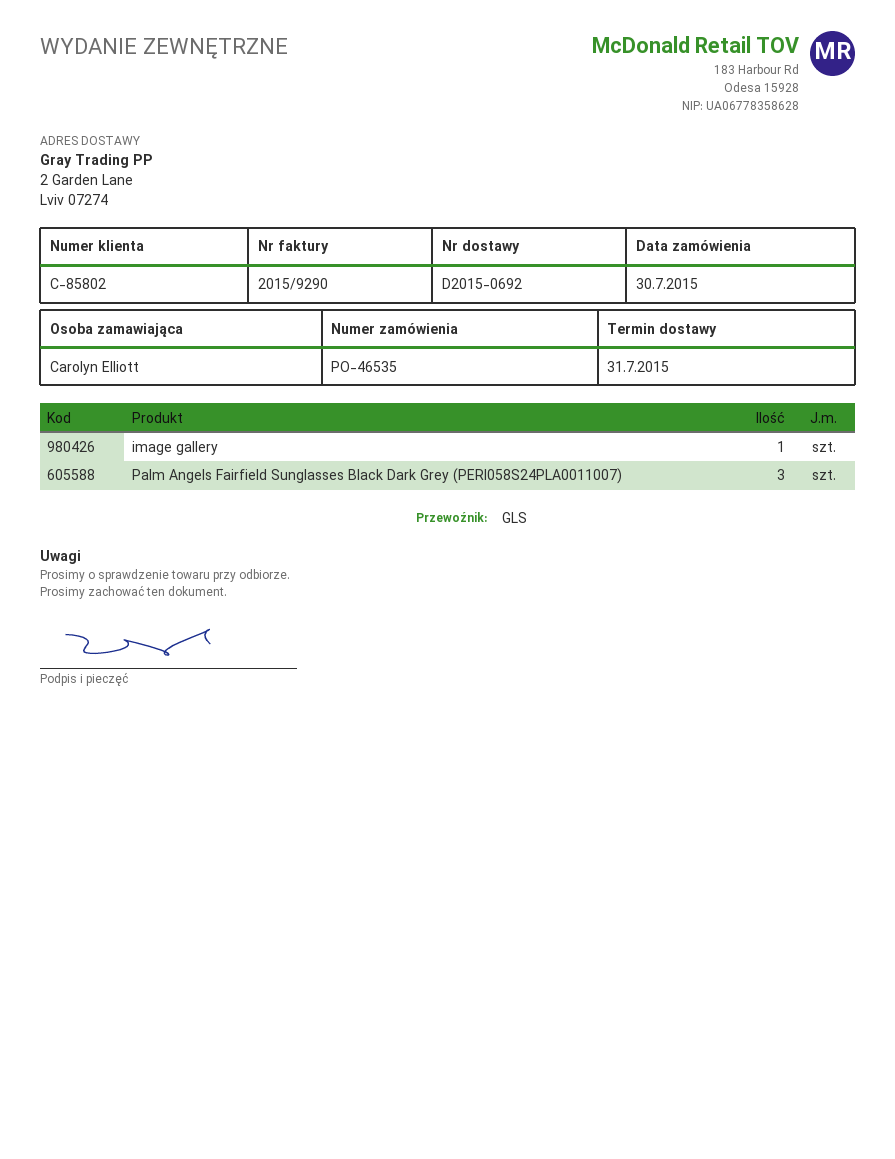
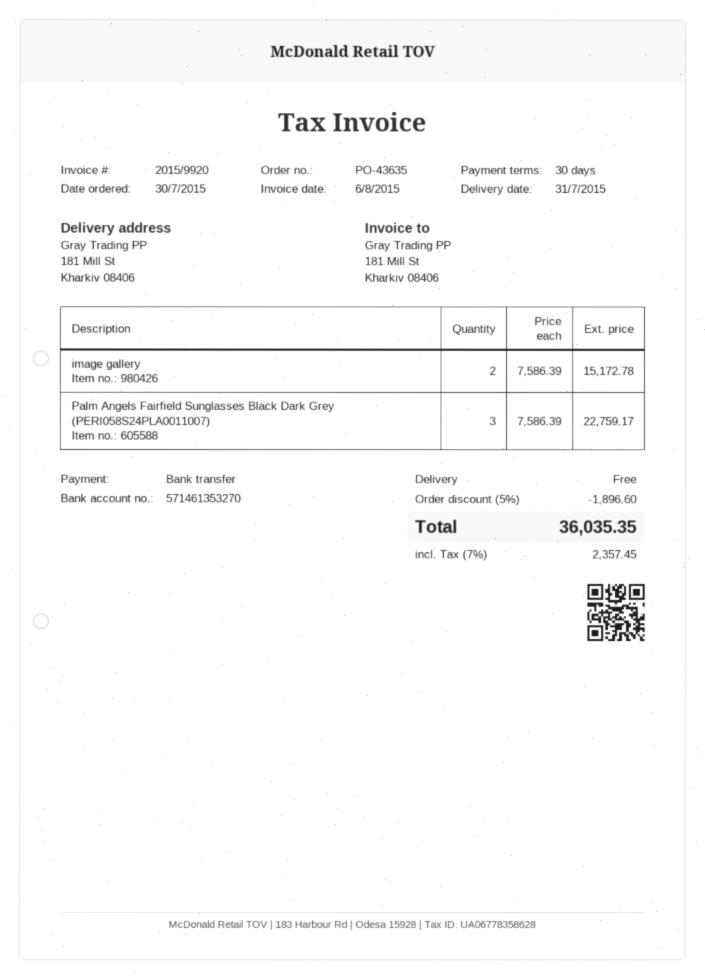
order number: PO-46535 -> PO-43635
invoice number: 2015/9290 -> 2015/9920
ship to: 2 Garden Lane, Lviv 07274 -> 181 Mill St, Kharkiv 08406
image gallery: 1 -> 2

